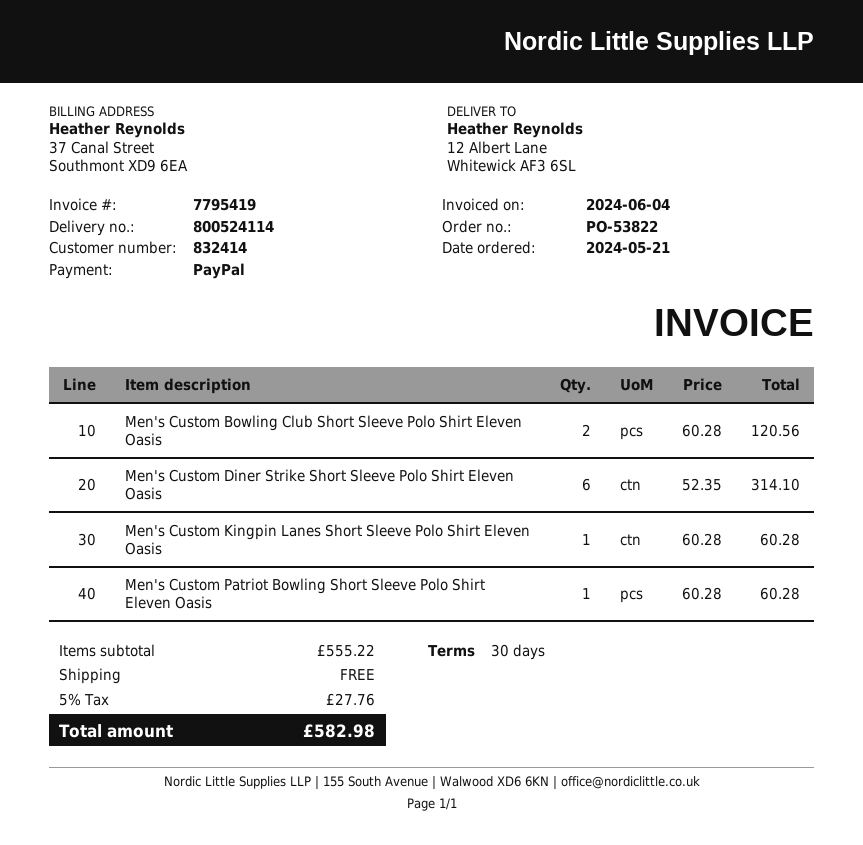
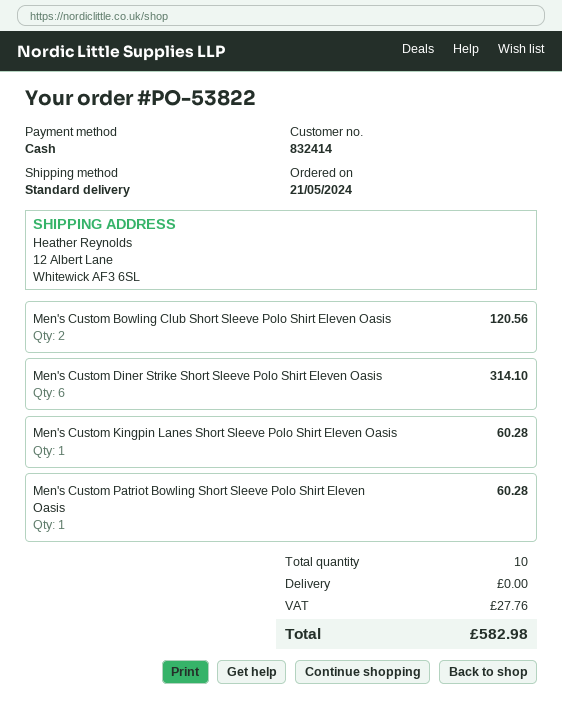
payment method: PayPal -> cash

